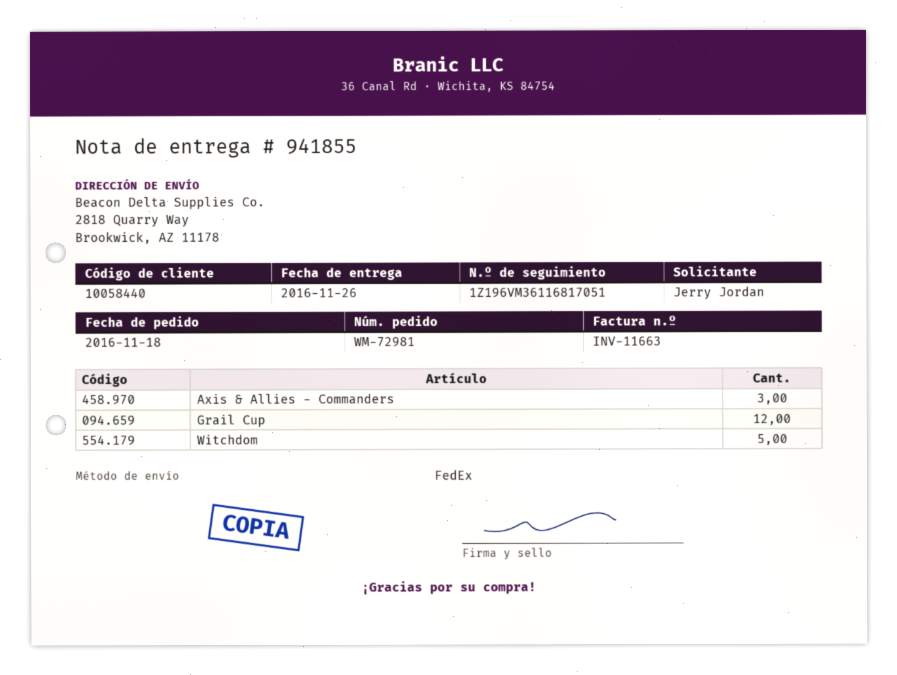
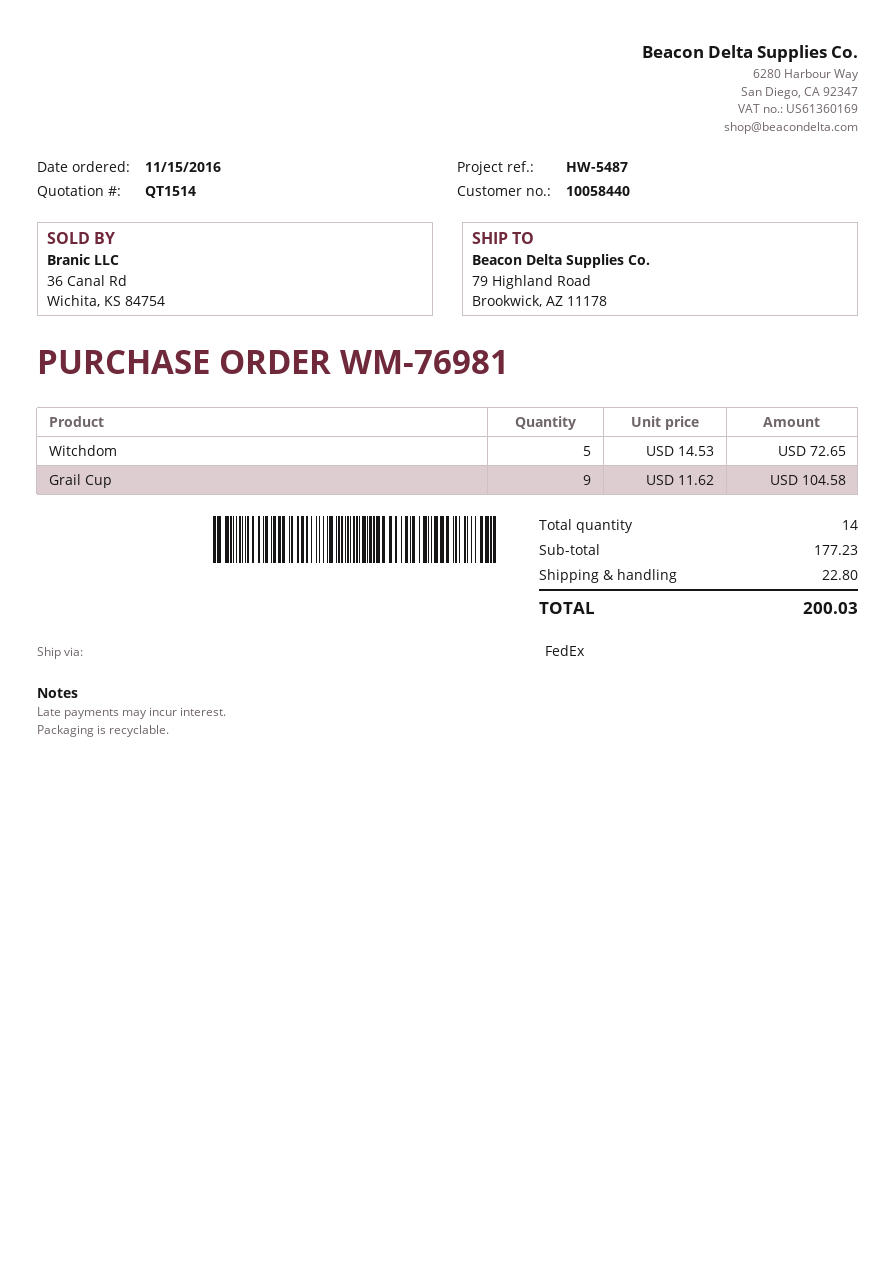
order number: WM-72981 -> WM-76981
order date: 2016-11-18 -> 2016-11-15
ship to: 2818 Quarry Way, Brookwick, AZ 11178 -> 79 Highland Road, Brookwick, AZ 11178
Axis & Allies - Commanders: 3 -> none
Grail Cup: 12 -> 9

